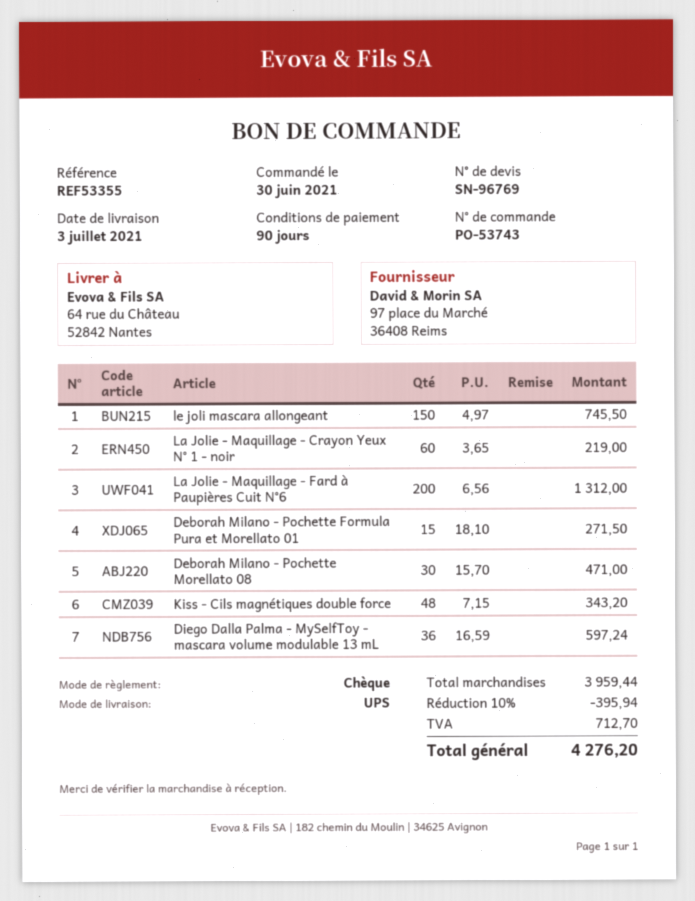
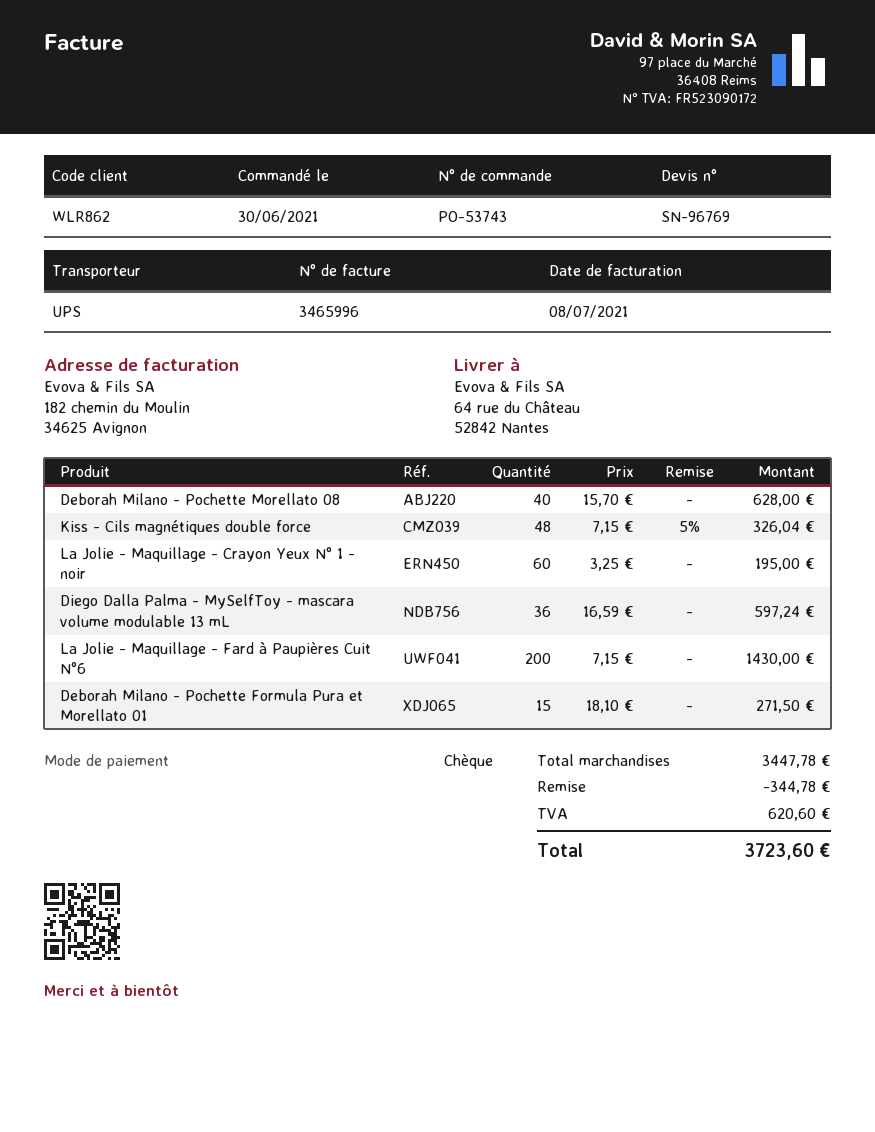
le joli mascara allongeant: 150 x 4.97 = 745.50 -> none
La Jolie - Maquillage - Crayon Yeux N° 1 - noir: 60 x 3.65 = 219.00 -> 60 x 3.25 = 195.00
La Jolie - Maquillage - Fard à Paupières Cuit N°6: 200 x 6.56 = 1312.00 -> 200 x 7.15 = 1430.00
Deborah Milano - Pochette Morellato 08: 30 x 15.70 = 471.00 -> 40 x 15.70 = 628.00
Kiss - Cils magnétiques double force: 48 x 7.15 = 343.20 -> 48 x 7.15 - 5% = 326.04
subtotal: 3959.44 -> 3447.78
discount: 395.94 -> 344.78
tax: 712.70 -> 620.60
total: 4276.20 -> 3723.60

